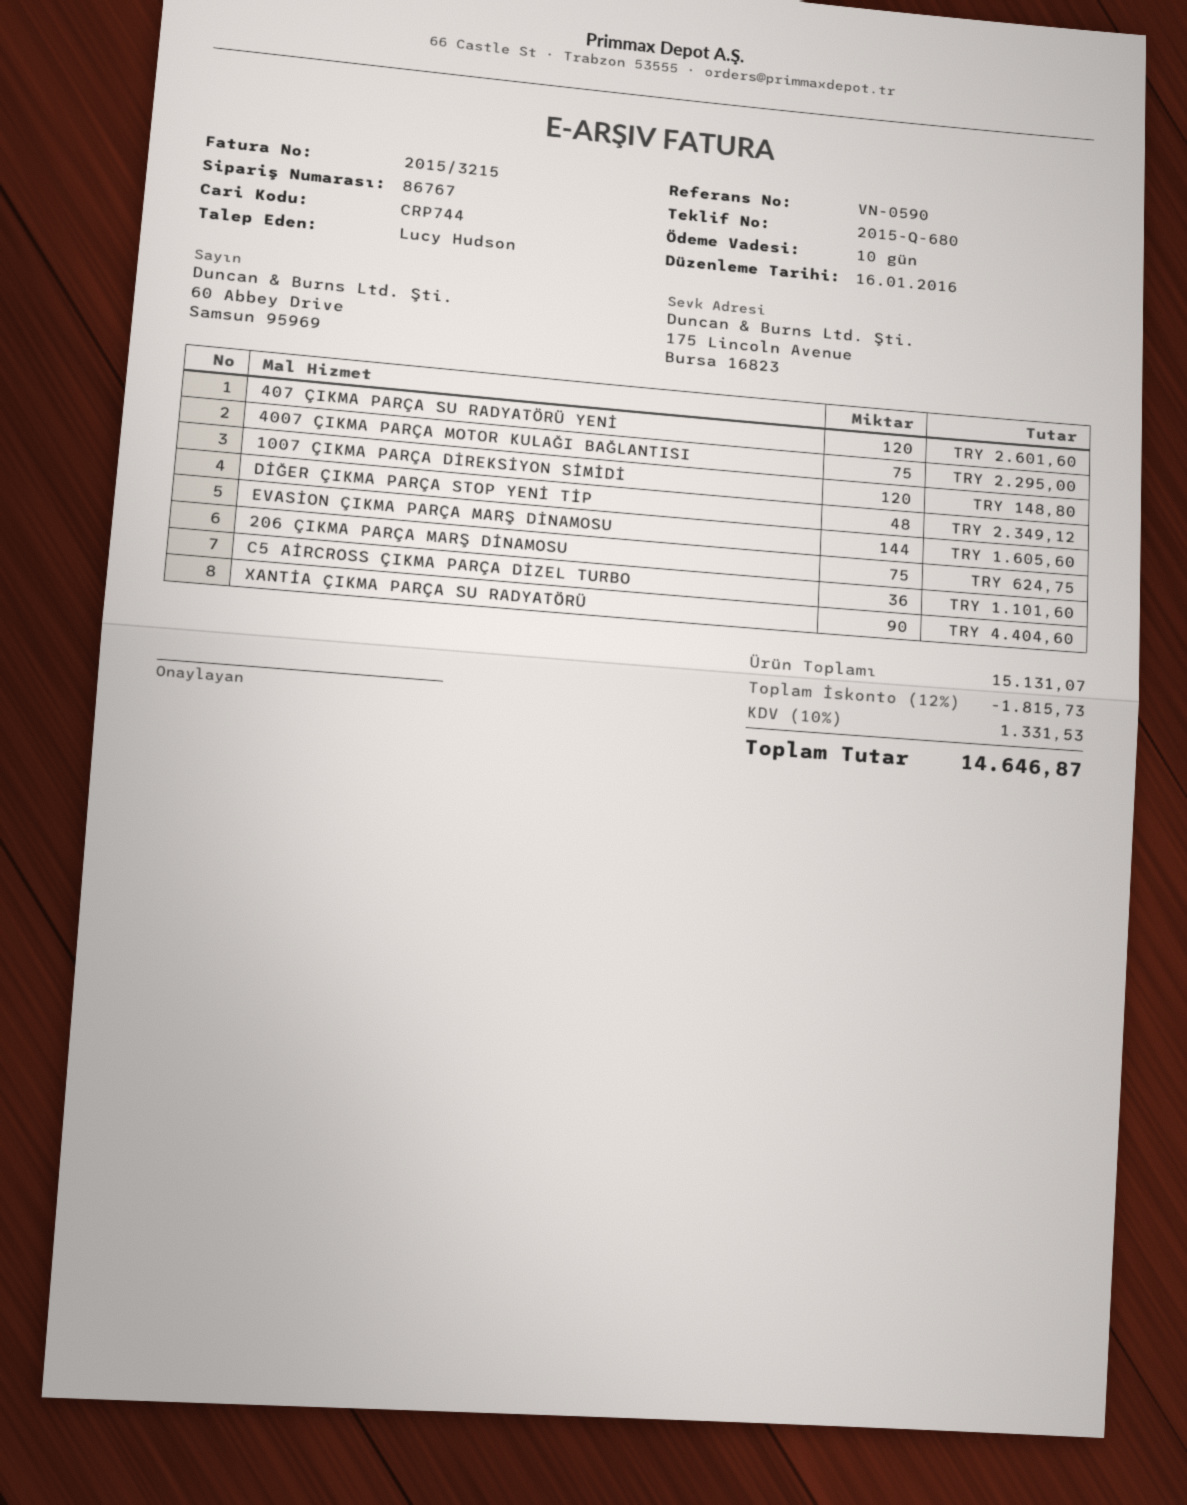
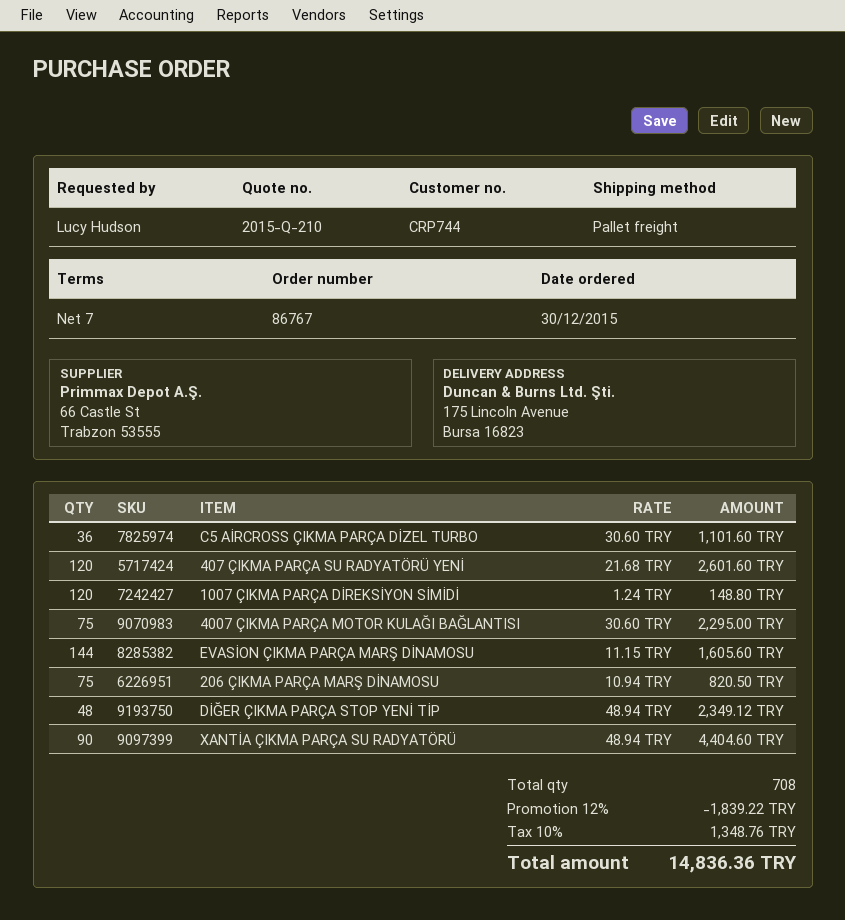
quote number: 2015-Q-680 -> 2015-Q-210
payment terms: 10 days -> 7 days
206 ÇIKMA PARÇA MARŞ DİNAMOSU: 75 for 624.75 -> 75 for 820.50
discount: 12% = 1815.73 -> 12% = 1839.22
tax: 10% = 1331.53 -> 10% = 1348.76
total: 14646.87 -> 14836.36

